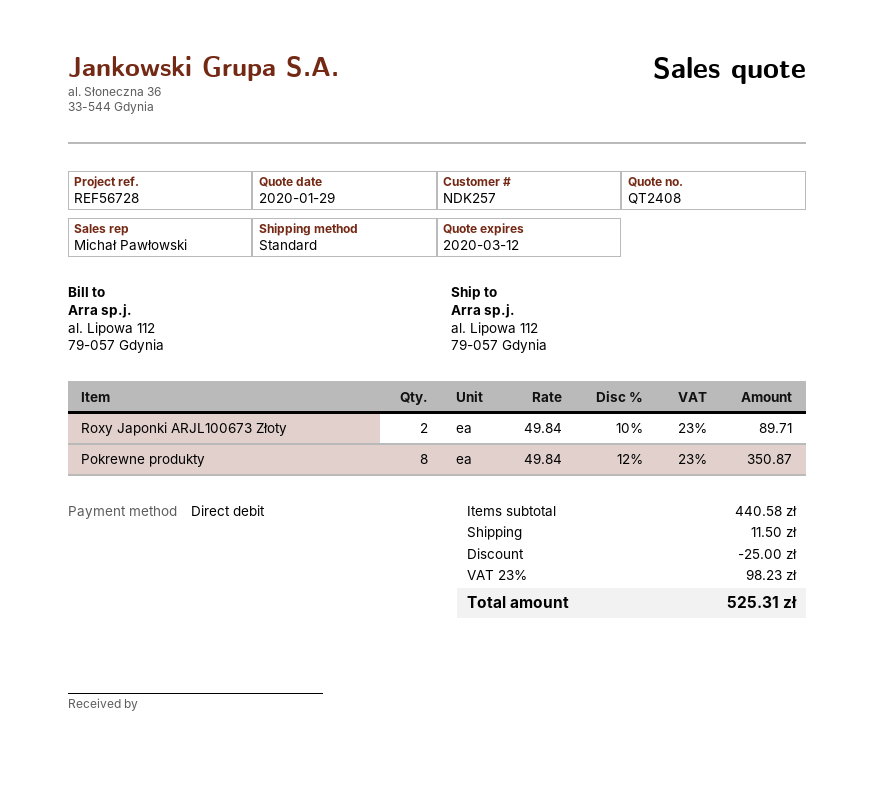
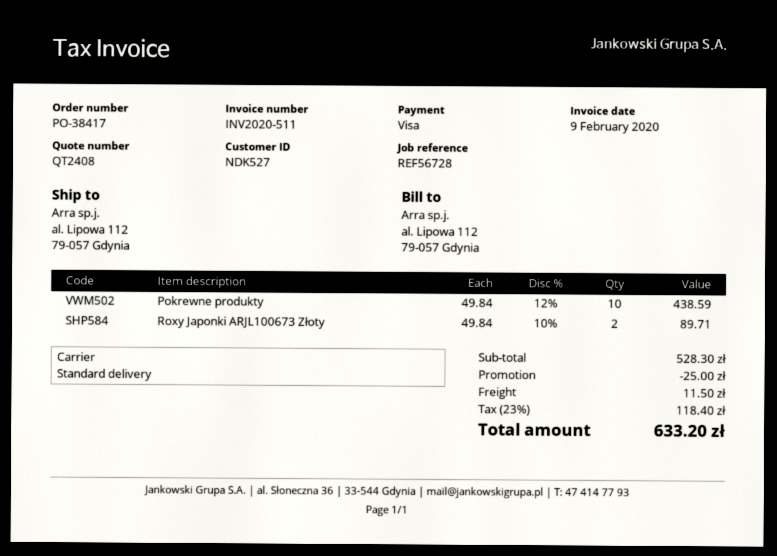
customer number: NDK257 -> NDK527
payment method: direct debit -> Visa
Pokrewne produkty: 8 x 49.84 - 12% = 350.87 -> 10 x 49.84 - 12% = 438.59
subtotal: 440.58 -> 528.30
tax: 23% = 98.23 -> 23% = 118.40
total: 525.31 -> 633.20

